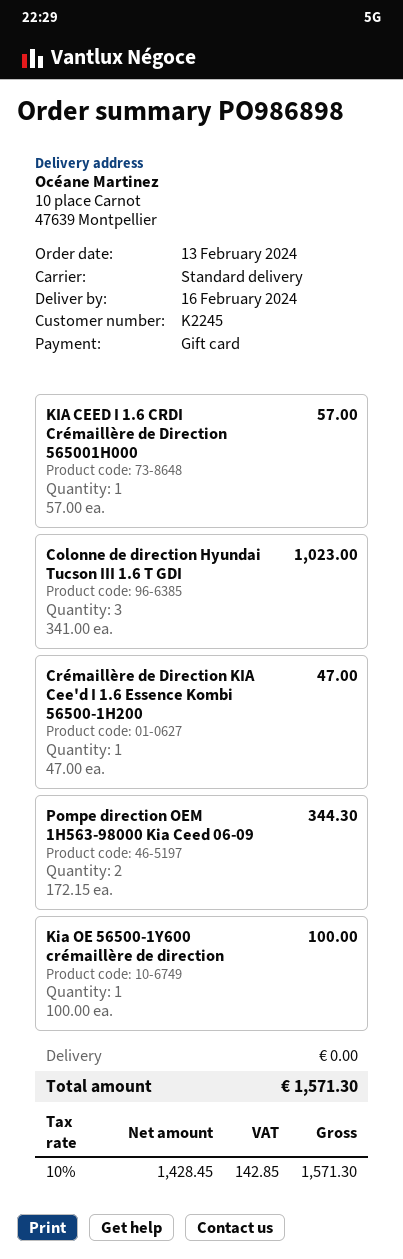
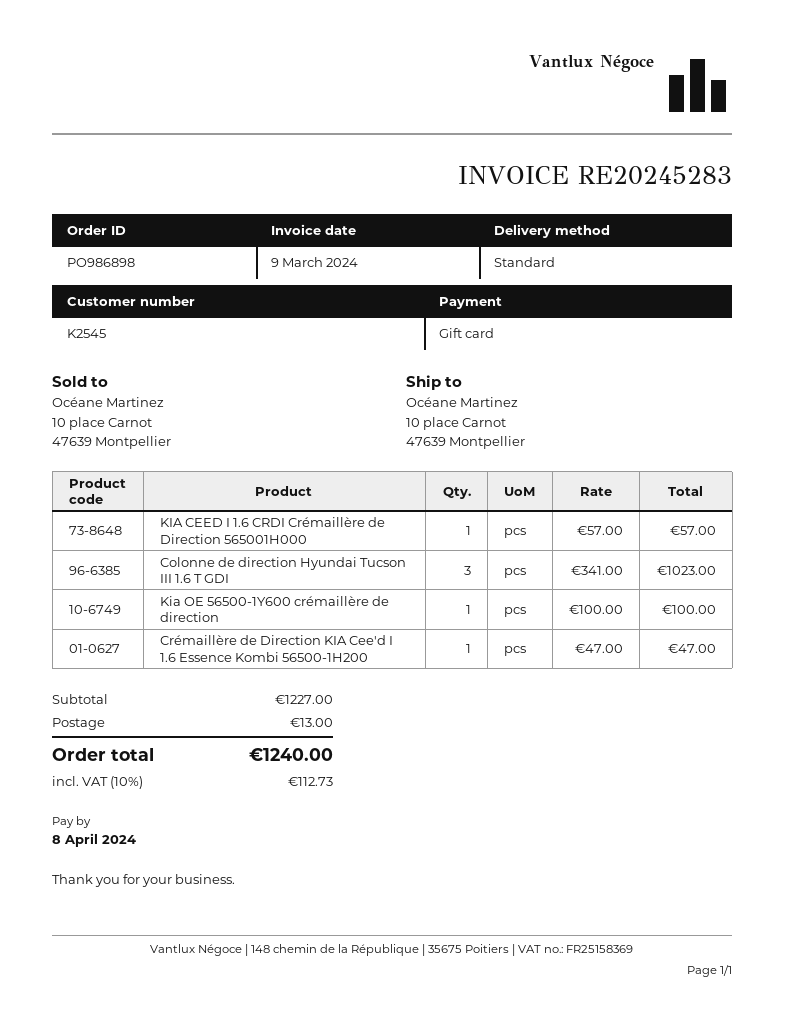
customer number: K2245 -> K2545
Pompe direction OEM 1H563-98000 Kia Ceed 06-09: 2 x 172.15 = 344.30 -> none
shipping: 0.00 -> 13.00
tax: 10% = 142.85 -> 10% = 112.73
total: 1571.30 -> 1240.00

